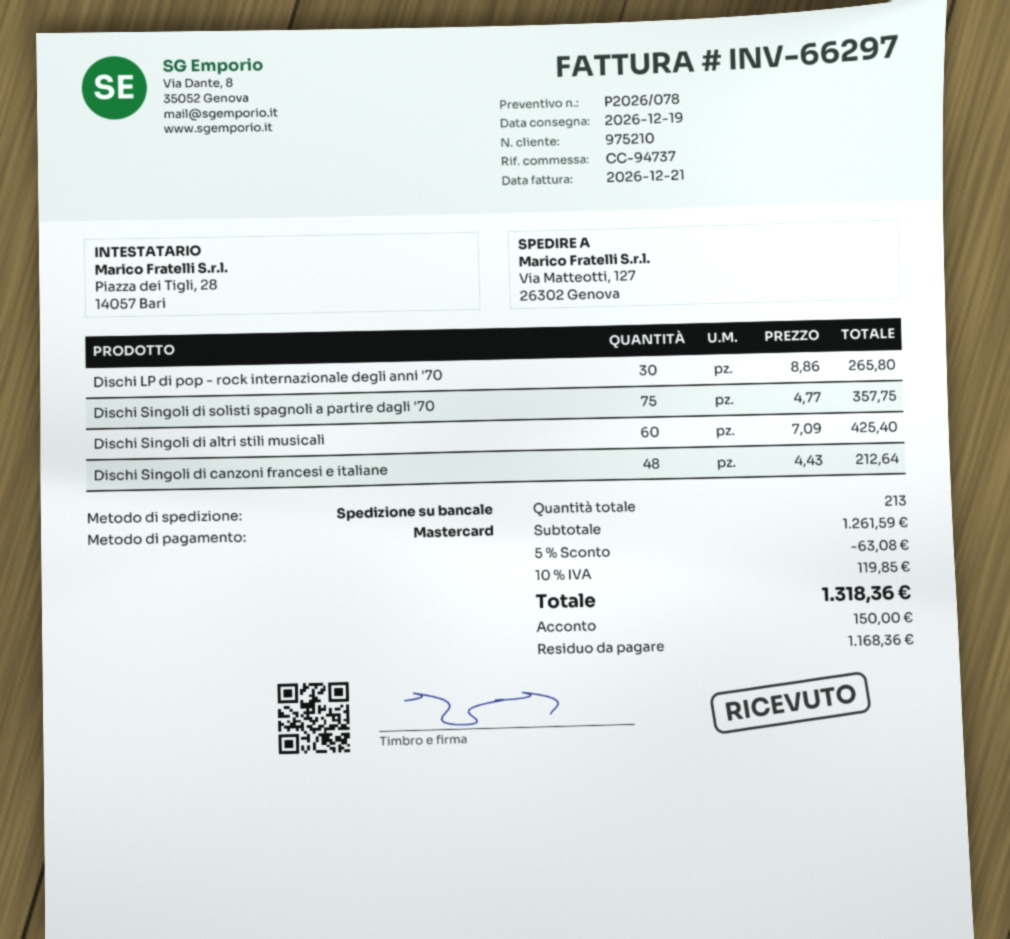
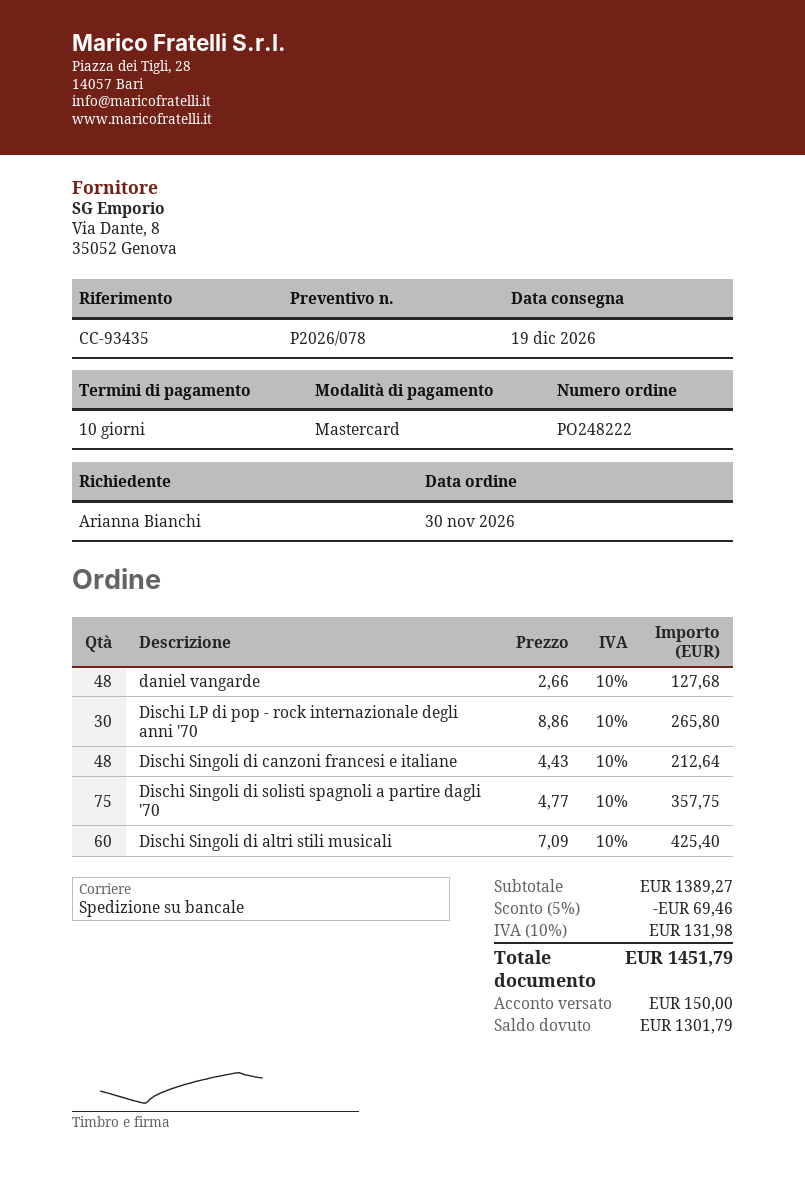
reference: CC-94737 -> CC-93435
daniel vangarde: none -> 48 x 2.66 = 127.68
subtotal: 1261.59 -> 1389.27
discount: 5% = 63.08 -> 5% = 69.46
tax: 10% = 119.85 -> 10% = 131.98
total: 1318.36 -> 1451.79
balance: 1168.36 -> 1301.79

